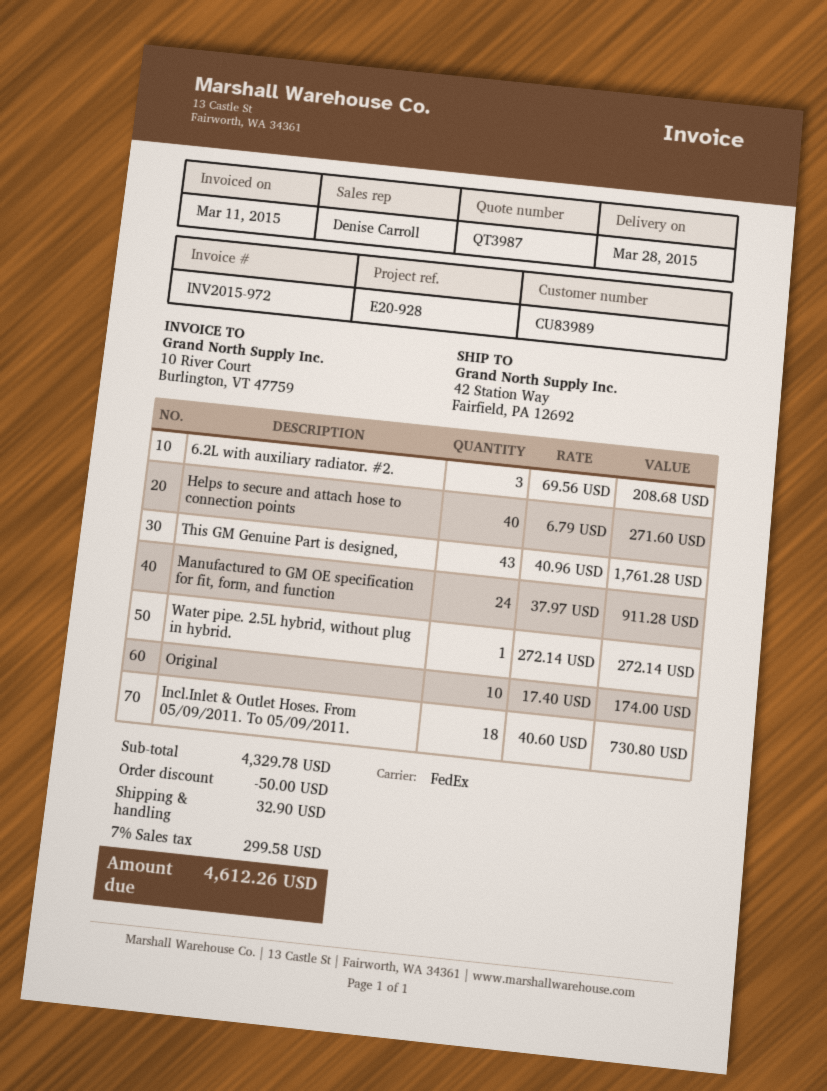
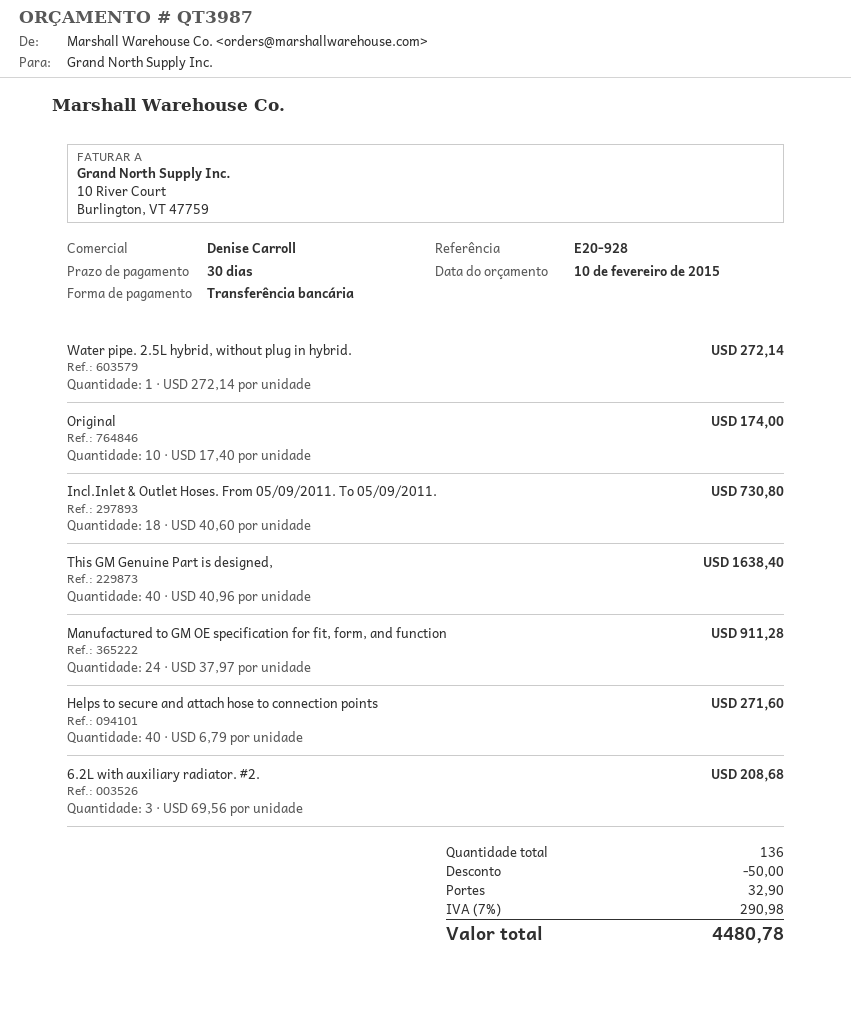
This GM Genuine Part is designed,: 43 x 40.96 = 1761.28 -> 40 x 40.96 = 1638.40
tax: 7% = 299.58 -> 7% = 290.98
total: 4612.26 -> 4480.78

